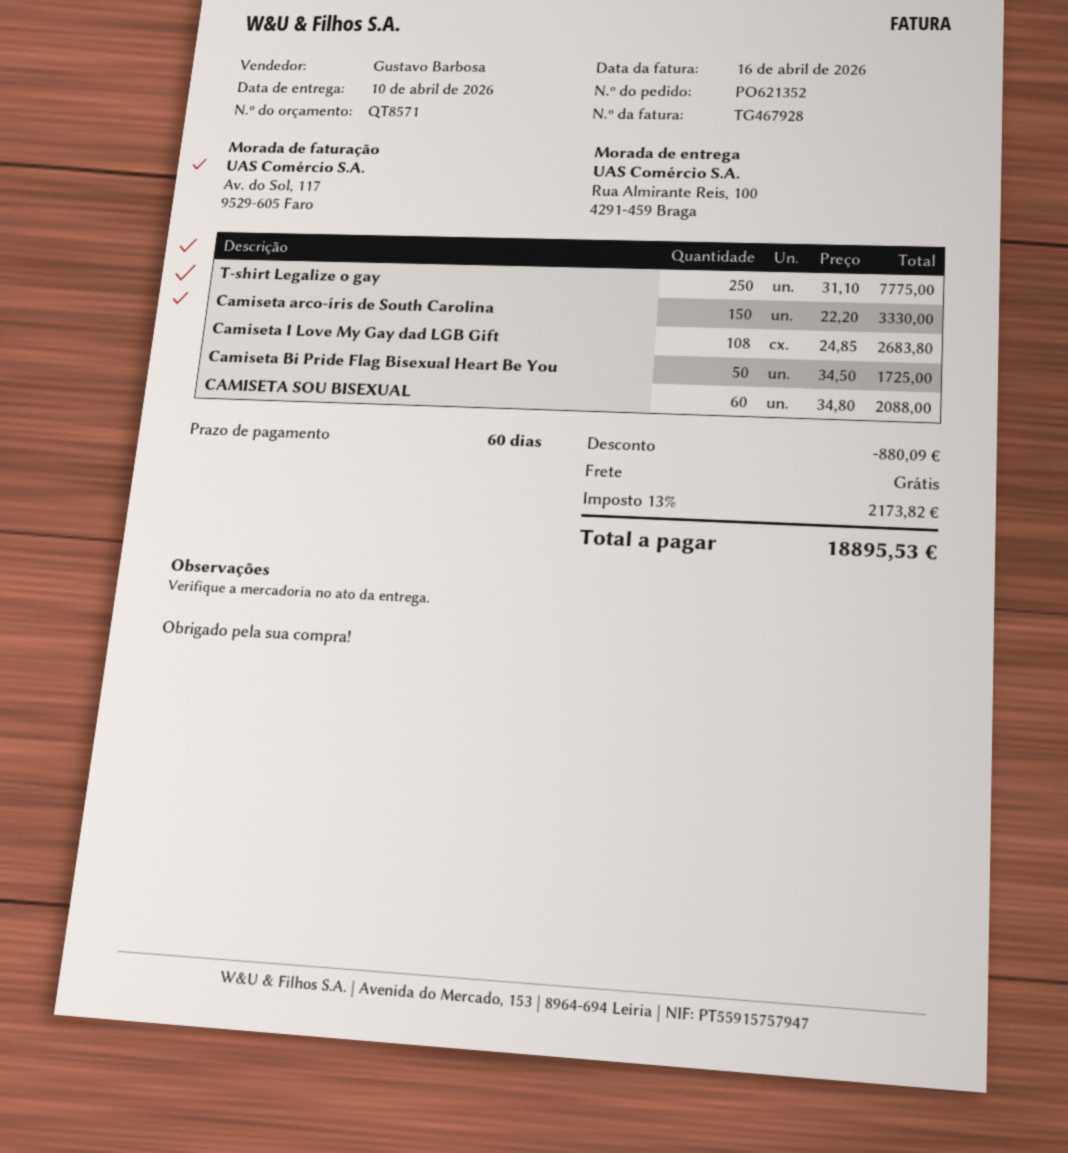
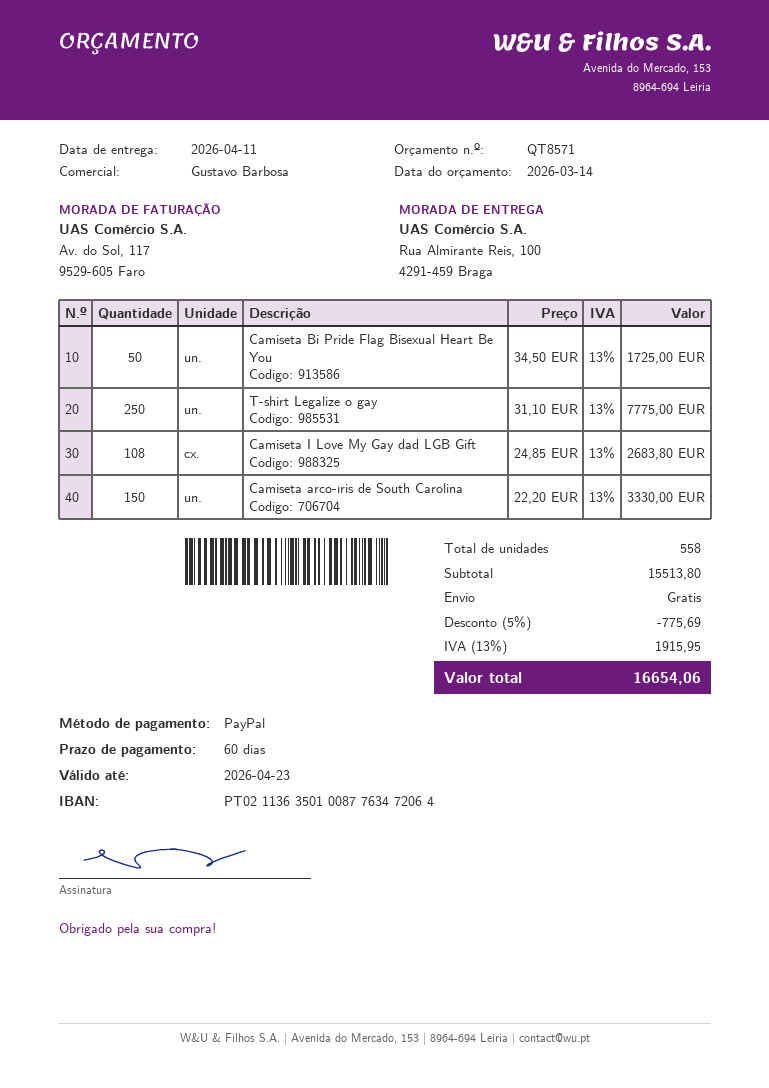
delivery date: 2026-04-10 -> 2026-04-11
CAMISETA SOU BISEXUAL: 60 x 34.80 = 2088.00 -> none
discount: 880.09 -> 775.69
tax: 13% = 2173.82 -> 13% = 1915.95
total: 18895.53 -> 16654.06

